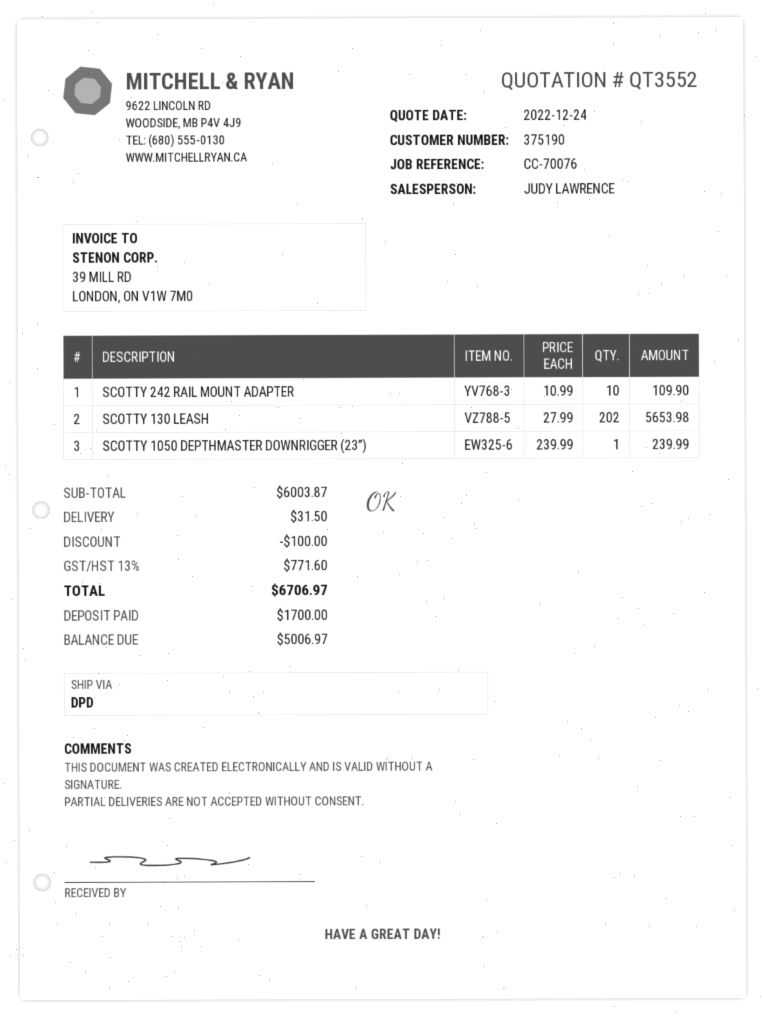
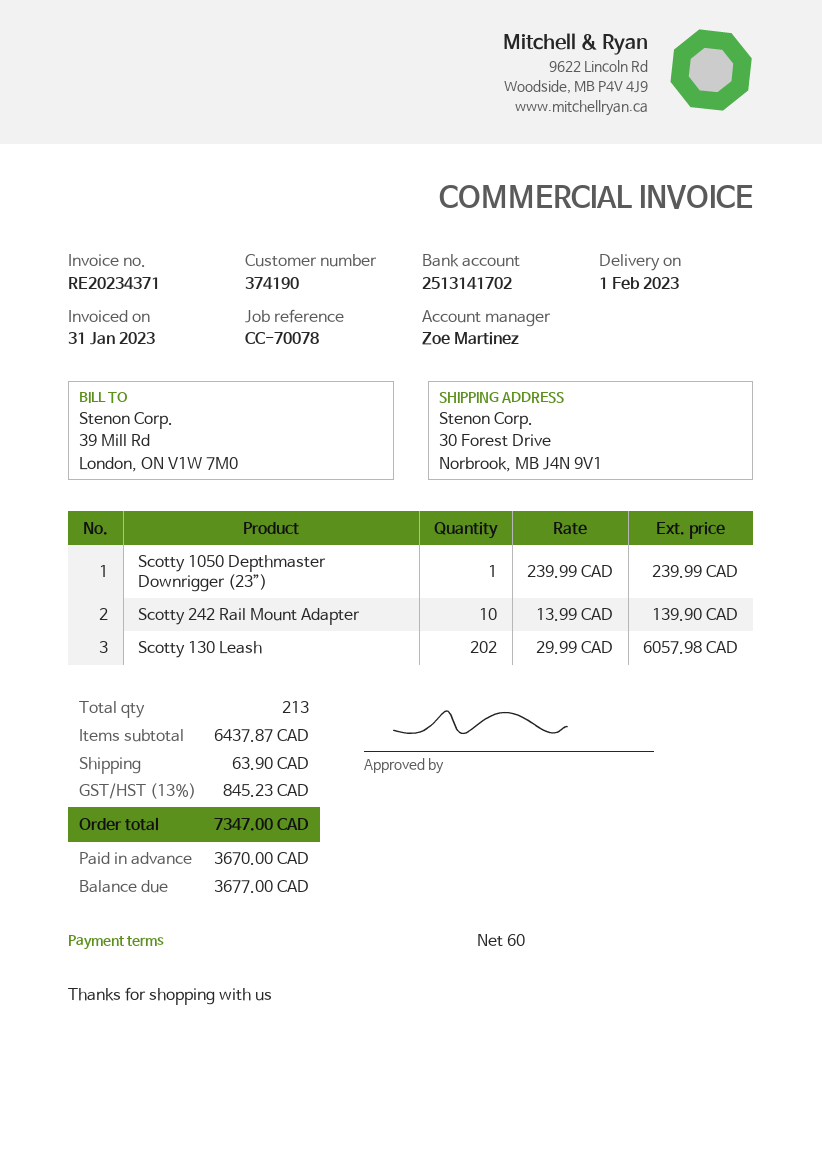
customer number: 375190 -> 374190
reference: CC-70076 -> CC-70078
sales rep: JUDY LAWRENCE -> Zoe Martinez
SCOTTY 242 RAIL MOUNT ADAPTER: 10 x 10.99 = 109.90 -> 10 x 13.99 = 139.90
SCOTTY 130 LEASH: 202 x 27.99 = 5653.98 -> 202 x 29.99 = 6057.98
subtotal: 6003.87 -> 6437.87
discount: 100.00 -> none
shipping: 31.50 -> 63.90
tax: 13% = 771.60 -> 13% = 845.23
total: 6706.97 -> 7347.00
deposit: 1700.00 -> 3670.00
balance: 5006.97 -> 3677.00

